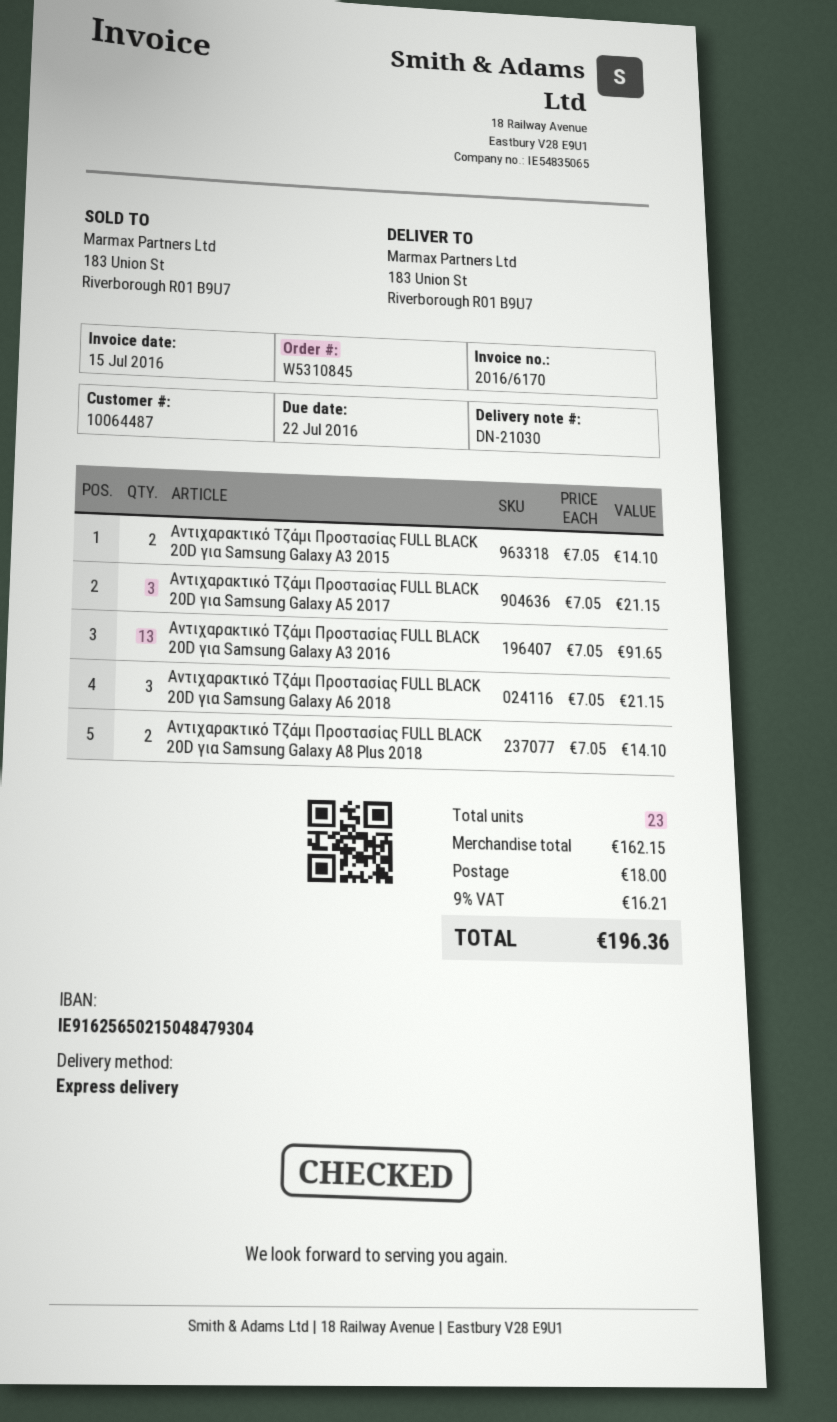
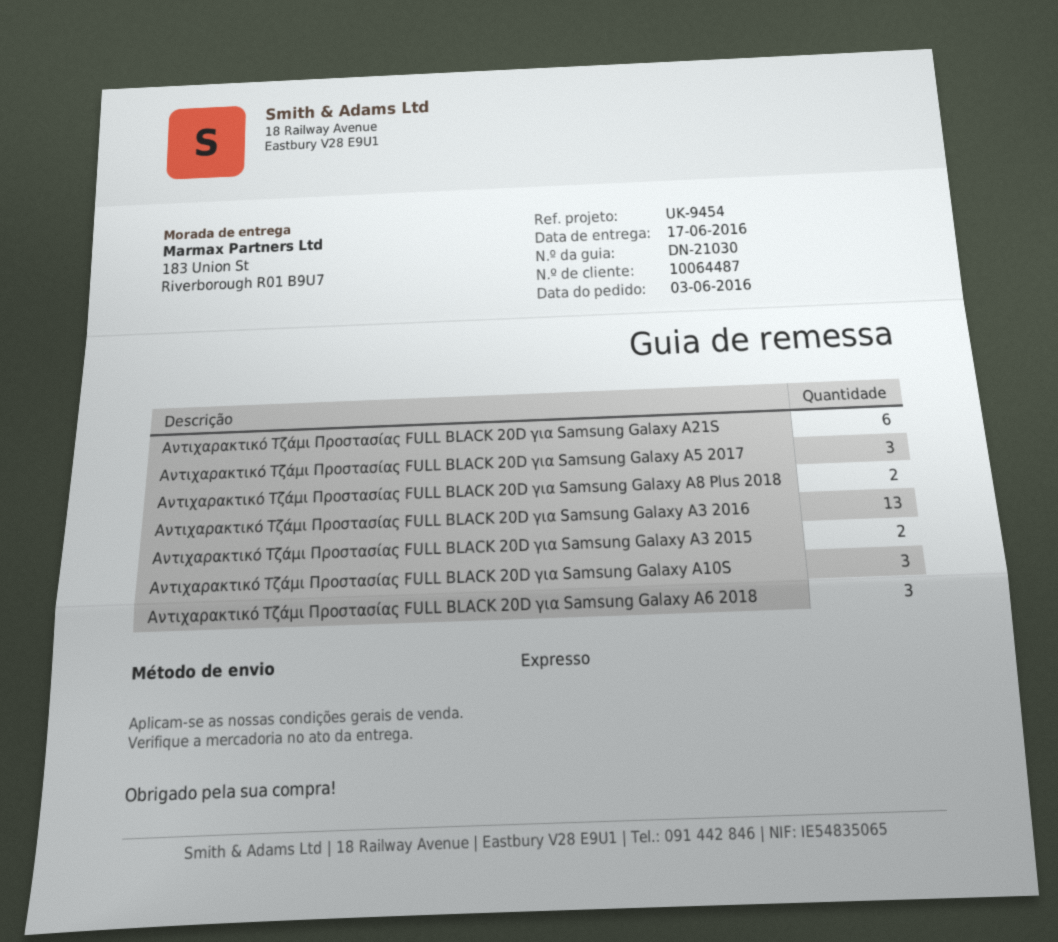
Αντιχαρακτικό Τζάμι Προστασίας FULL BLACK 20D για Samsung Galaxy A21S: none -> 6
Αντιχαρακτικό Τζάμι Προστασίας FULL BLACK 20D για Samsung Galaxy A10S: none -> 3

